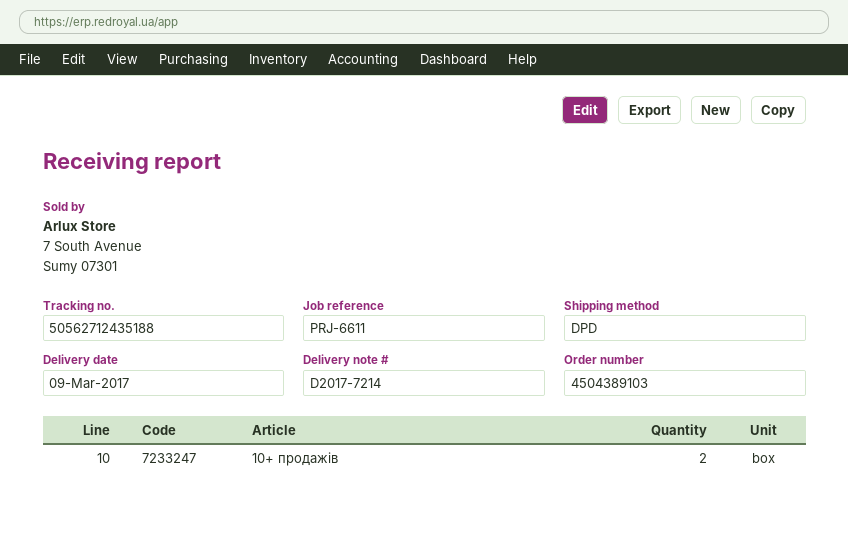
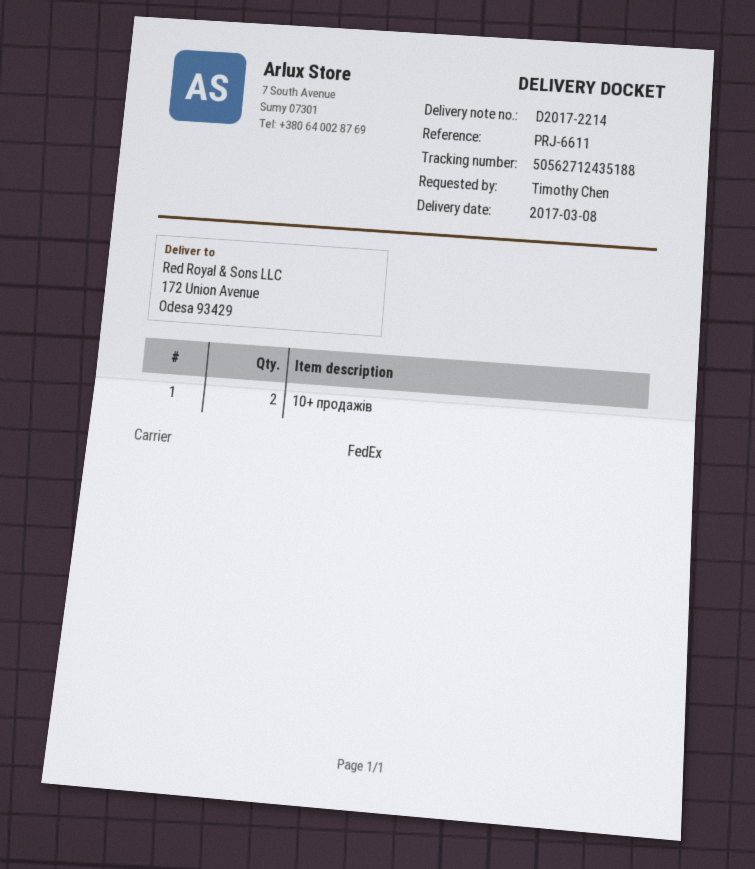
delivery note number: D2017-7214 -> D2017-2214
delivery date: 2017-03-09 -> 2017-03-08
shipping method: DPD -> FedEx

